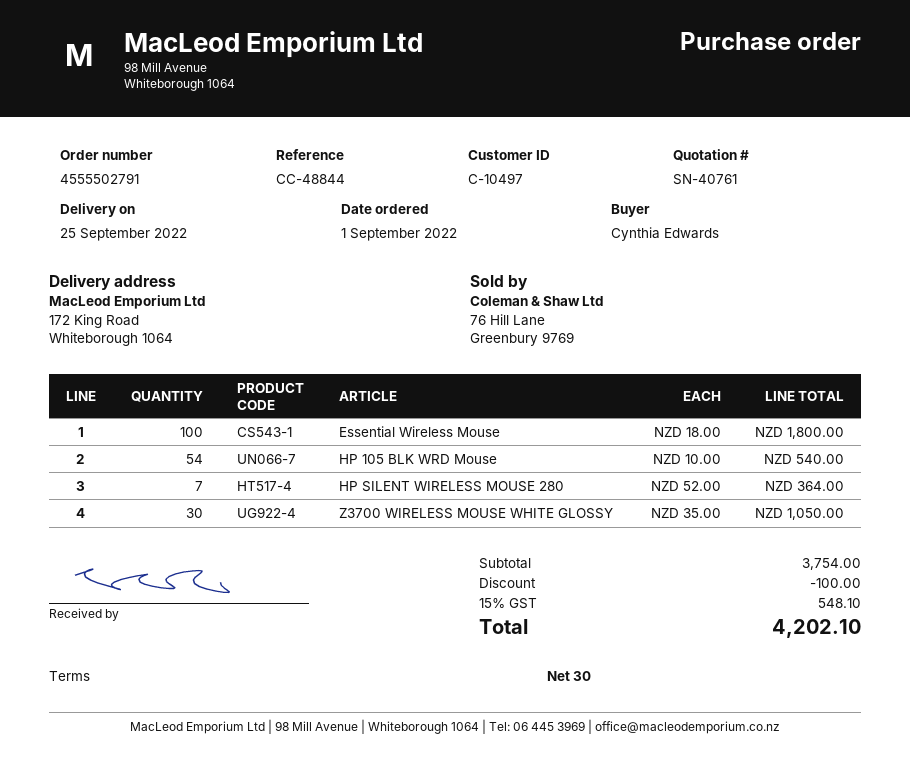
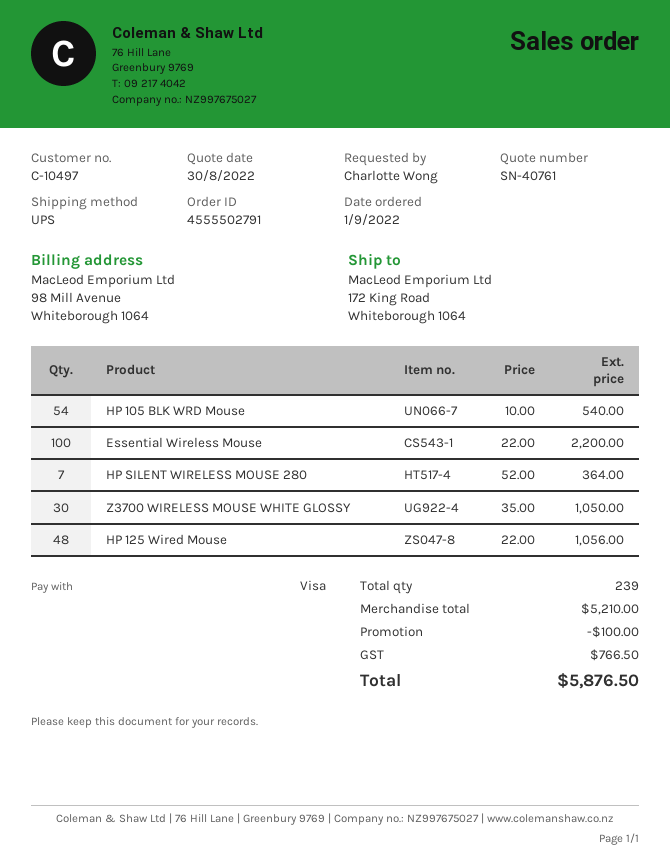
ordered by: Cynthia Edwards -> Charlotte Wong
Essential Wireless Mouse: 100 x 18.00 = 1800.00 -> 100 x 22.00 = 2200.00
HP 125 Wired Mouse: none -> 48 x 22.00 = 1056.00
subtotal: 3754.00 -> 5210.00
tax: 548.10 -> 766.50
total: 4202.10 -> 5876.50

